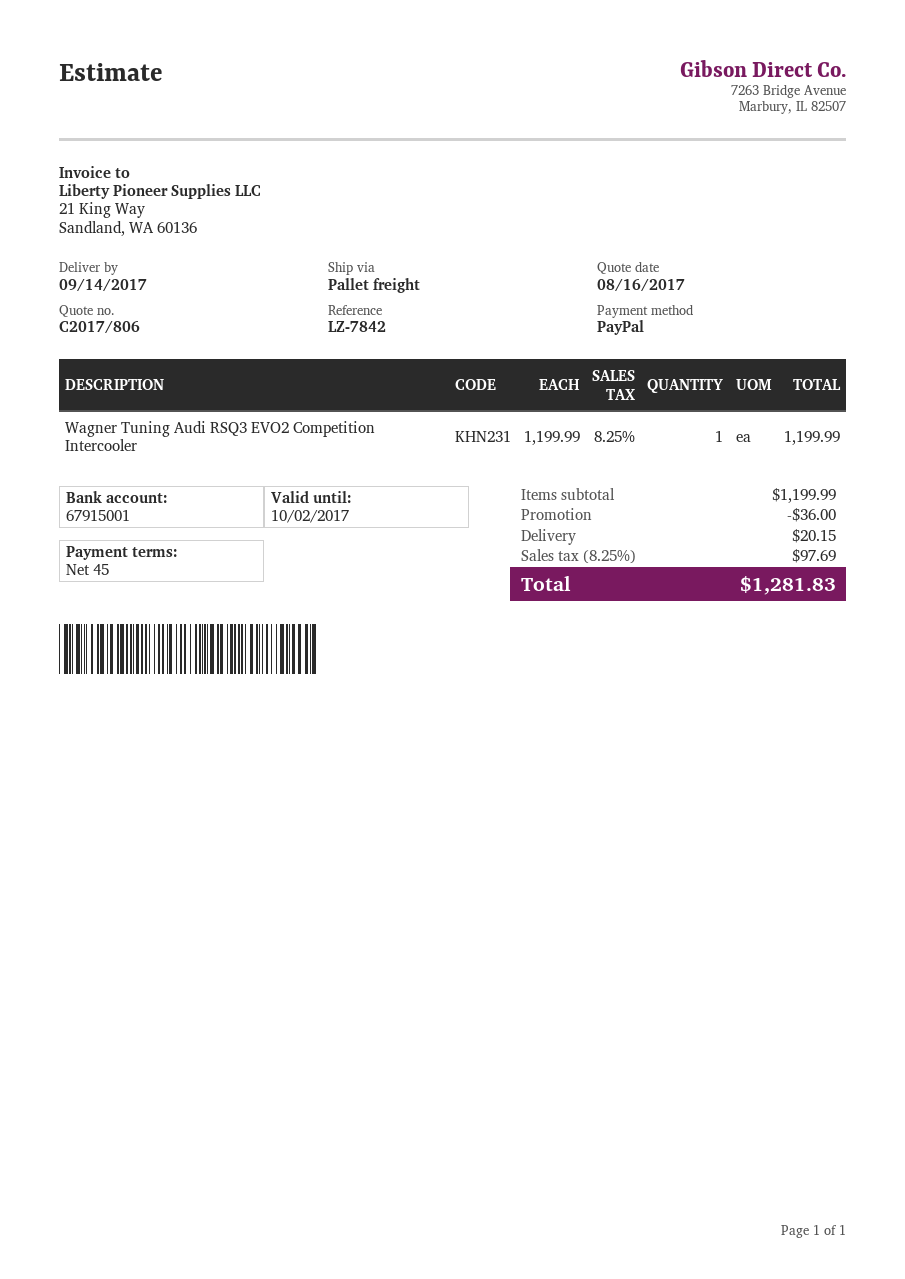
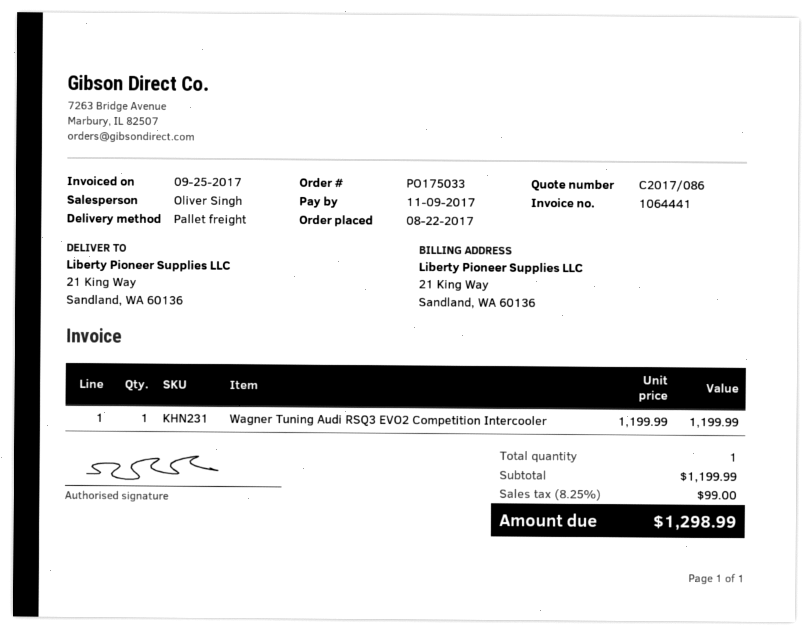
quote number: C2017/806 -> C2017/086
discount: 36.00 -> none
shipping: 20.15 -> none
tax: 8.25% = 97.69 -> 8.25% = 99.00
total: 1281.83 -> 1298.99

